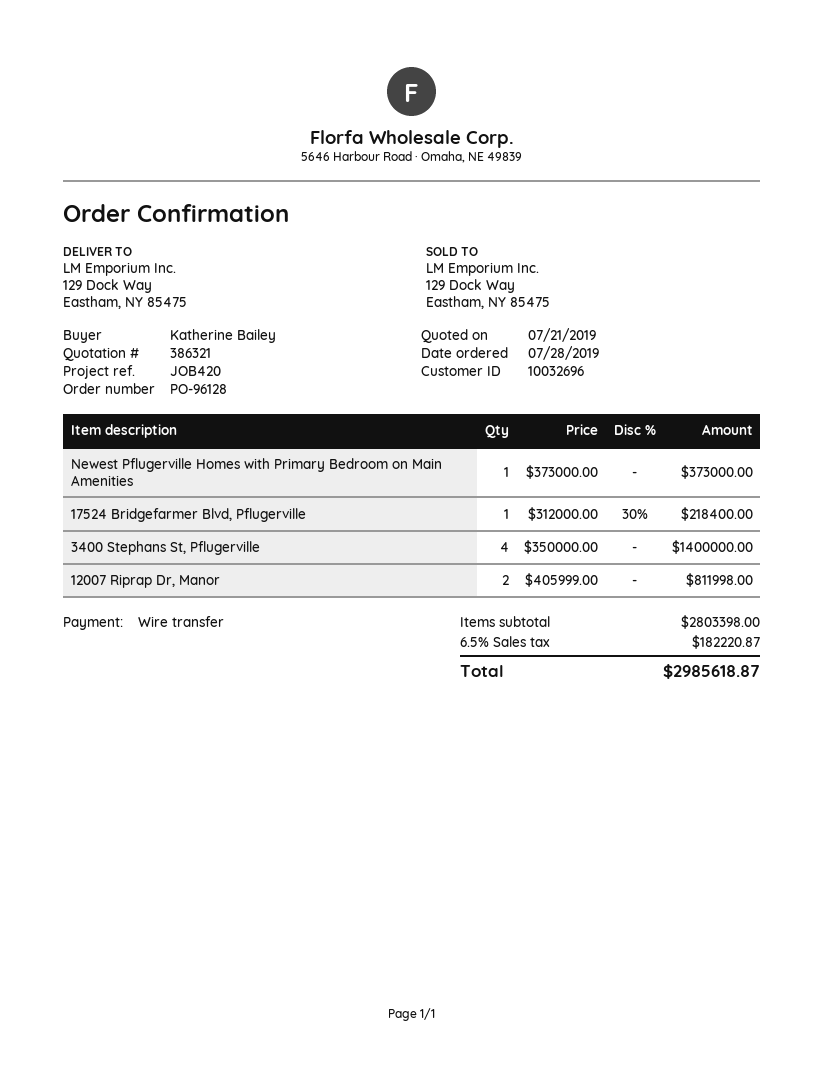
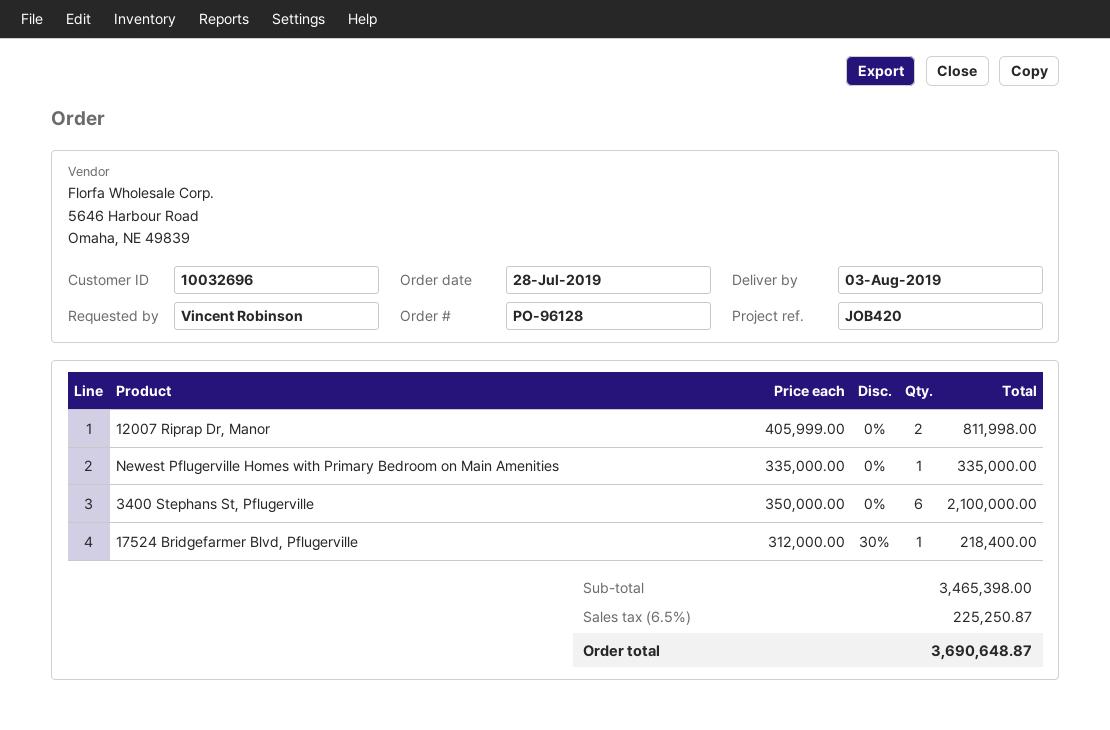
ordered by: Katherine Bailey -> Vincent Robinson
Newest Pflugerville Homes with Primary Bedroom on Main Amenities: 1 x 373000.00 = 373000.00 -> 1 x 335000.00 = 335000.00
3400 Stephans St, Pflugerville: 4 x 350000.00 = 1400000.00 -> 6 x 350000.00 = 2100000.00
subtotal: 2803398.00 -> 3465398.00
tax: 6.5% = 182220.87 -> 6.5% = 225250.87
total: 2985618.87 -> 3690648.87

